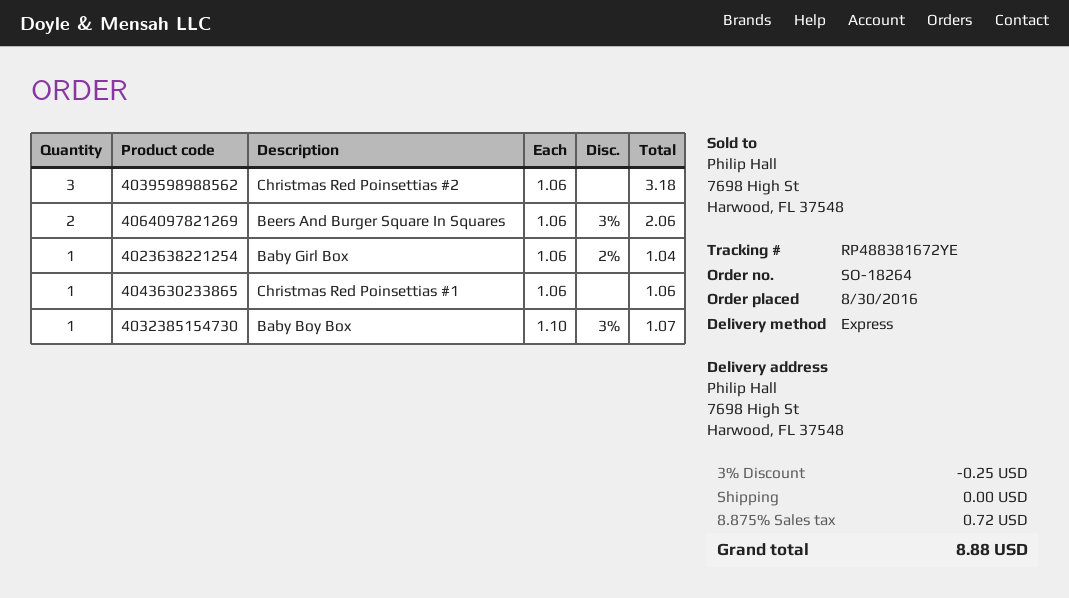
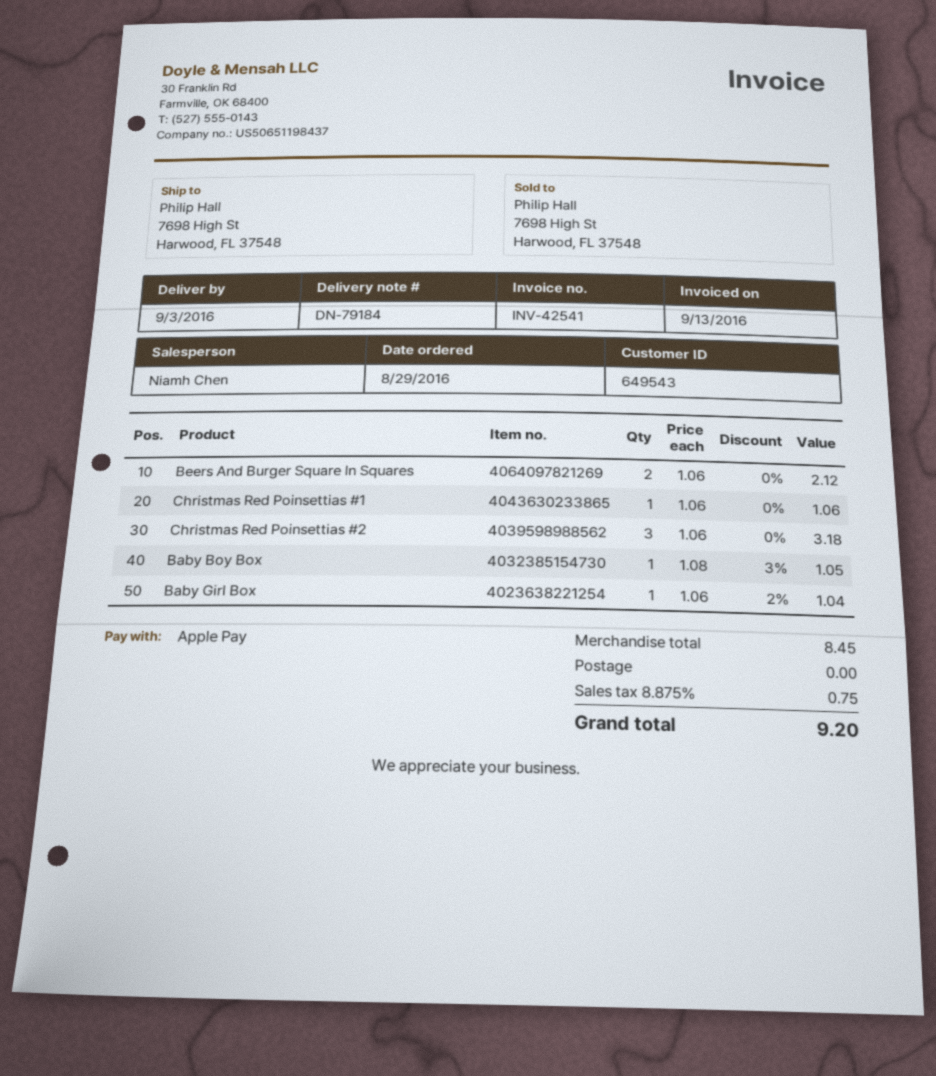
order date: 2016-08-30 -> 2016-08-29
Beers And Burger Square In Squares: 2 x 1.06 - 3% = 2.06 -> 2 x 1.06 = 2.12
Baby Boy Box: 1 x 1.10 - 3% = 1.07 -> 1 x 1.08 - 3% = 1.05
discount: 3% = 0.25 -> none
tax: 8.875% = 0.72 -> 8.875% = 0.75
total: 8.88 -> 9.20

